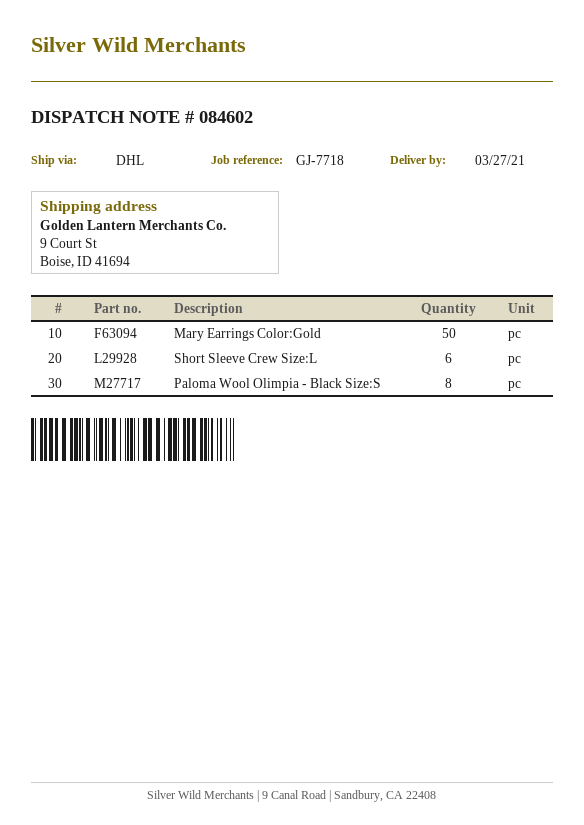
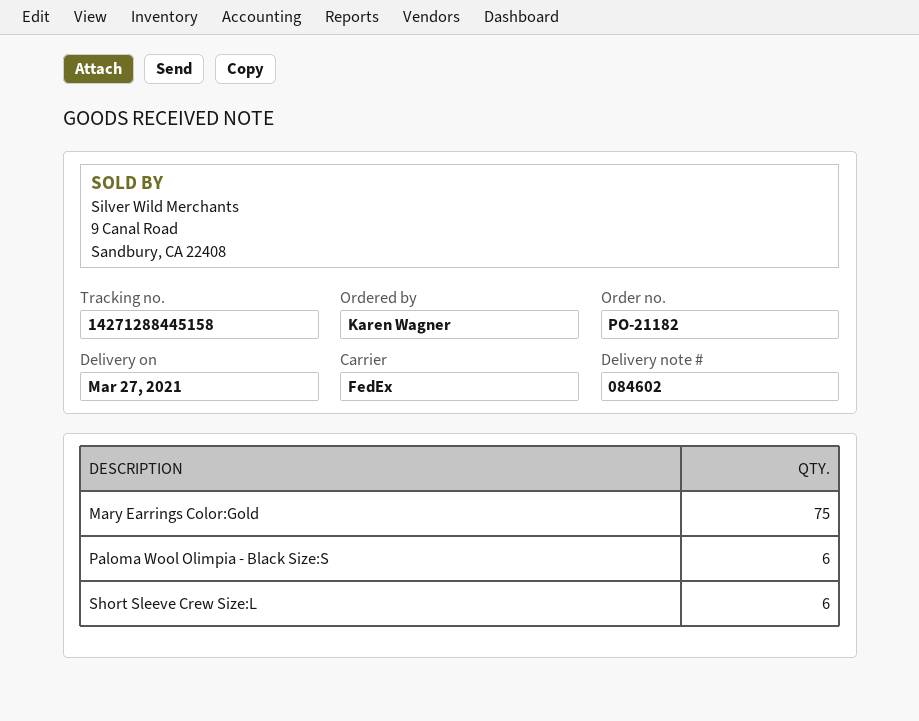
shipping method: DHL -> FedEx
Mary Earrings Color:Gold: 50 -> 75
Paloma Wool Olimpia - Black Size:S: 8 -> 6

